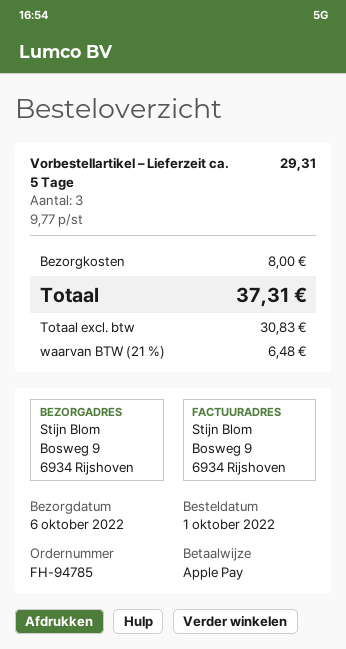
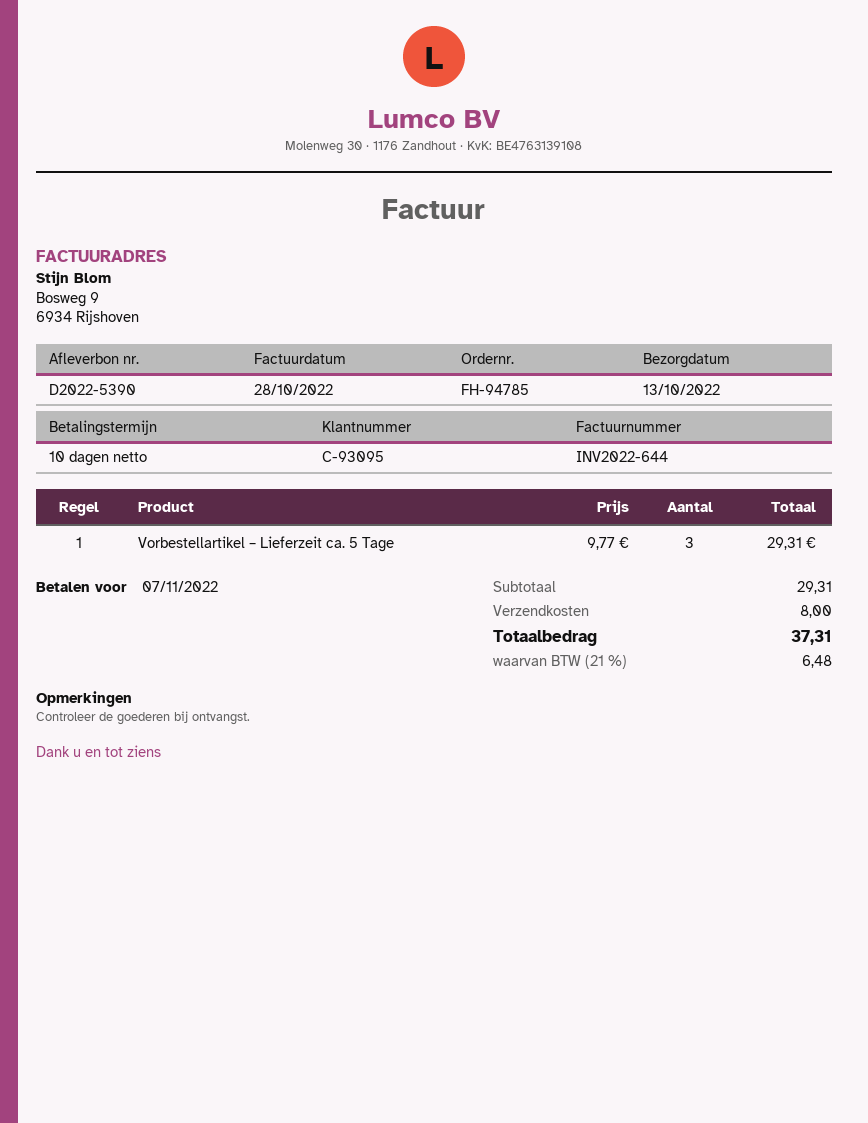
delivery date: 2022-10-06 -> 2022-10-13

